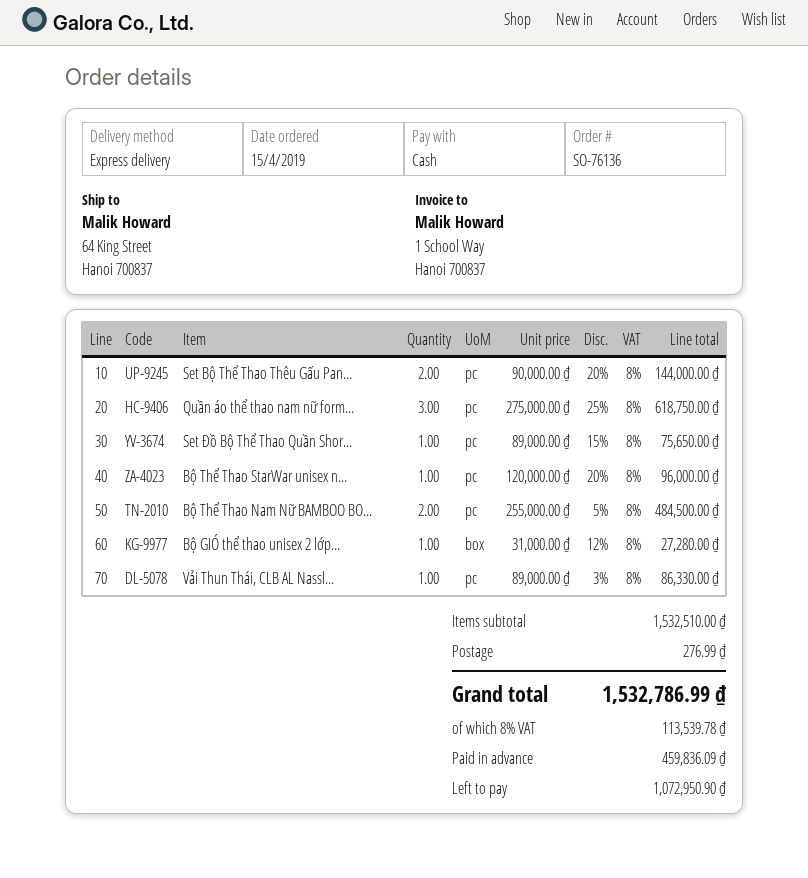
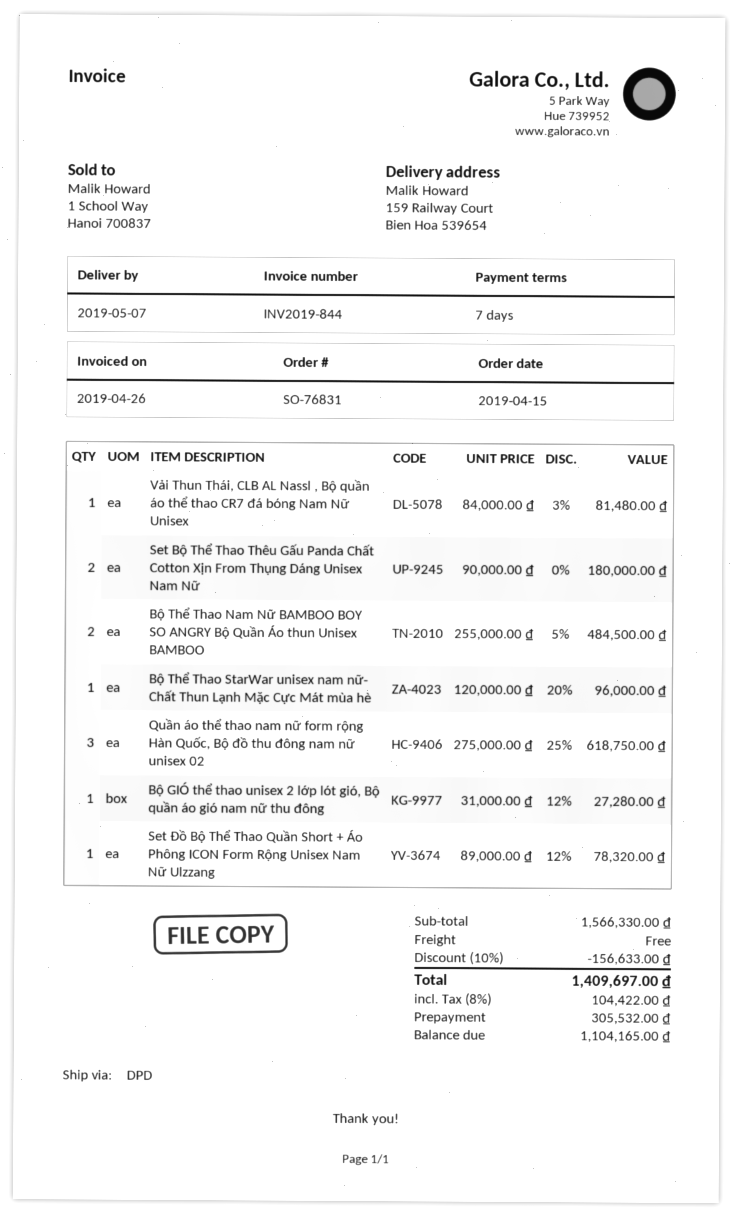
order number: SO-76136 -> SO-76831
shipping method: express -> DPD
ship to: 64 King Street, Hanoi 700837 -> 159 Railway Court, Bien Hoa 539654
Set Bộ Thể Thao Thêu Gấu Pan...: 2 x 90000.00 - 20% = 144000.00 -> 2 x 90000.00 = 180000.00
Set Đồ Bộ Thể Thao Quần Shor...: 1 x 89000.00 - 15% = 75650.00 -> 1 x 89000.00 - 12% = 78320.00
Vải Thun Thái, CLB AL Nassl...: 1 x 89000.00 - 3% = 86330.00 -> 1 x 84000.00 - 3% = 81480.00
subtotal: 1532510.00 -> 1566330.00
discount: none -> 10% = 156633.00
shipping: 276.99 -> 0.00
tax: 8% = 113539.78 -> 8% = 104422.00
total: 1532786.99 -> 1409697.00
deposit: 459836.09 -> 305532.00
balance: 1072950.90 -> 1104165.00

